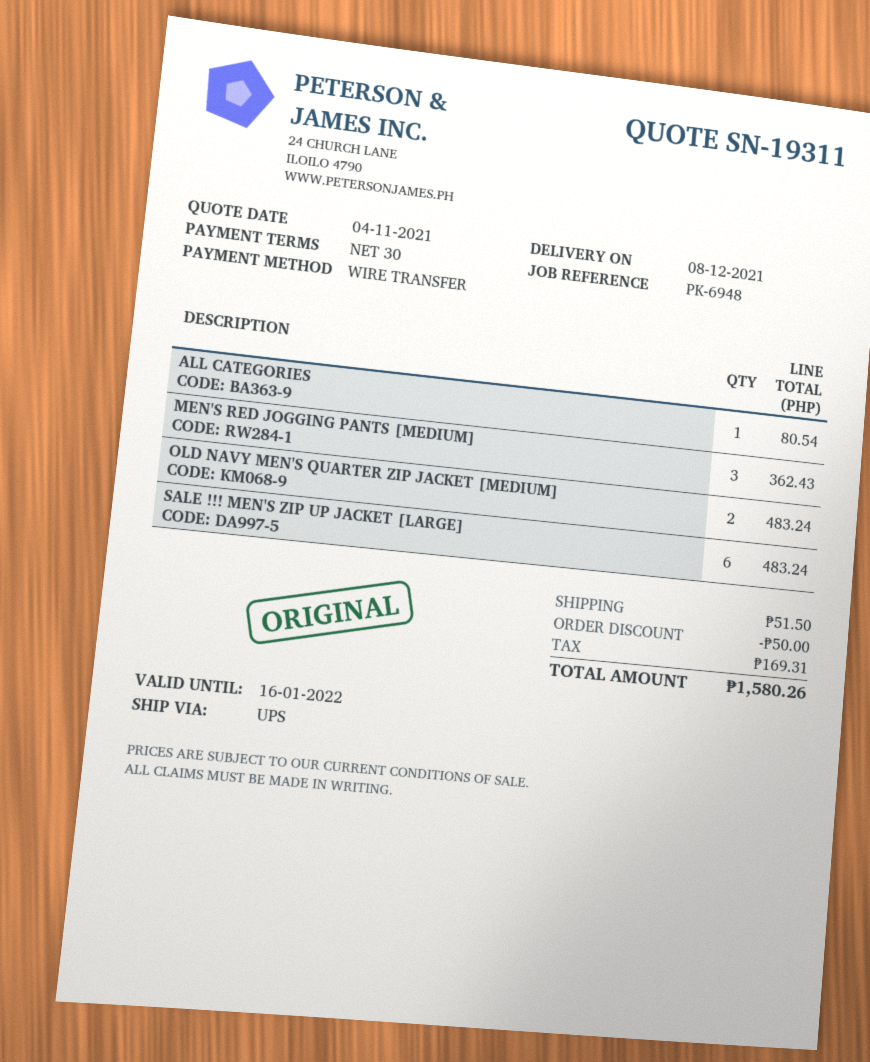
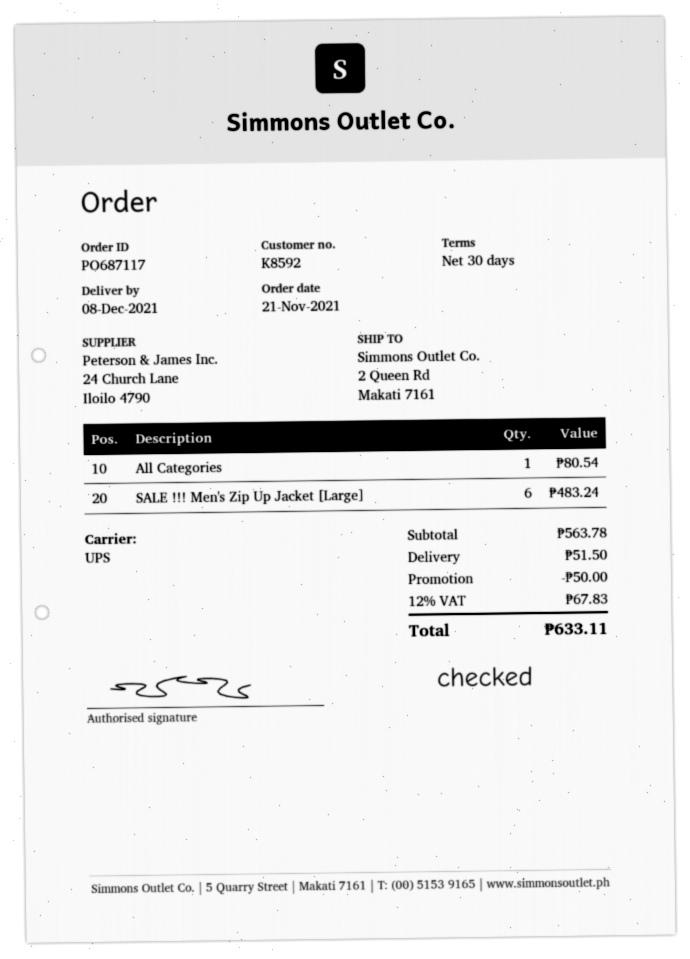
MEN'S RED JOGGING PANTS [MEDIUM]: 3 for 362.43 -> none
OLD NAVY MEN'S QUARTER ZIP JACKET [MEDIUM]: 2 for 483.24 -> none
tax: 169.31 -> 67.83
total: 1580.26 -> 633.11

